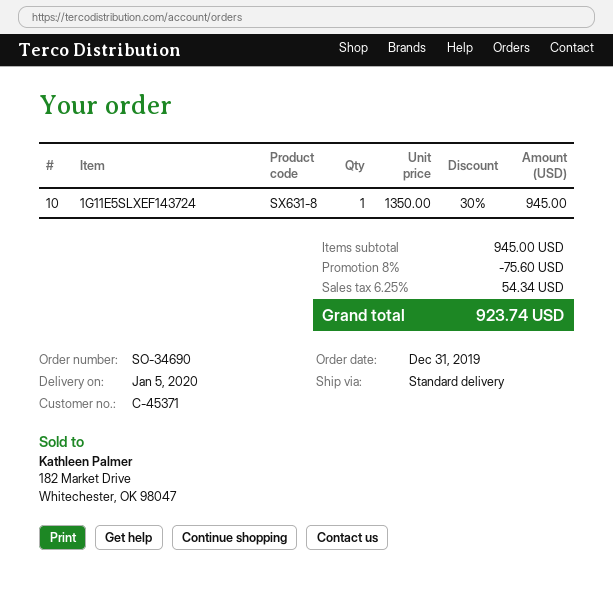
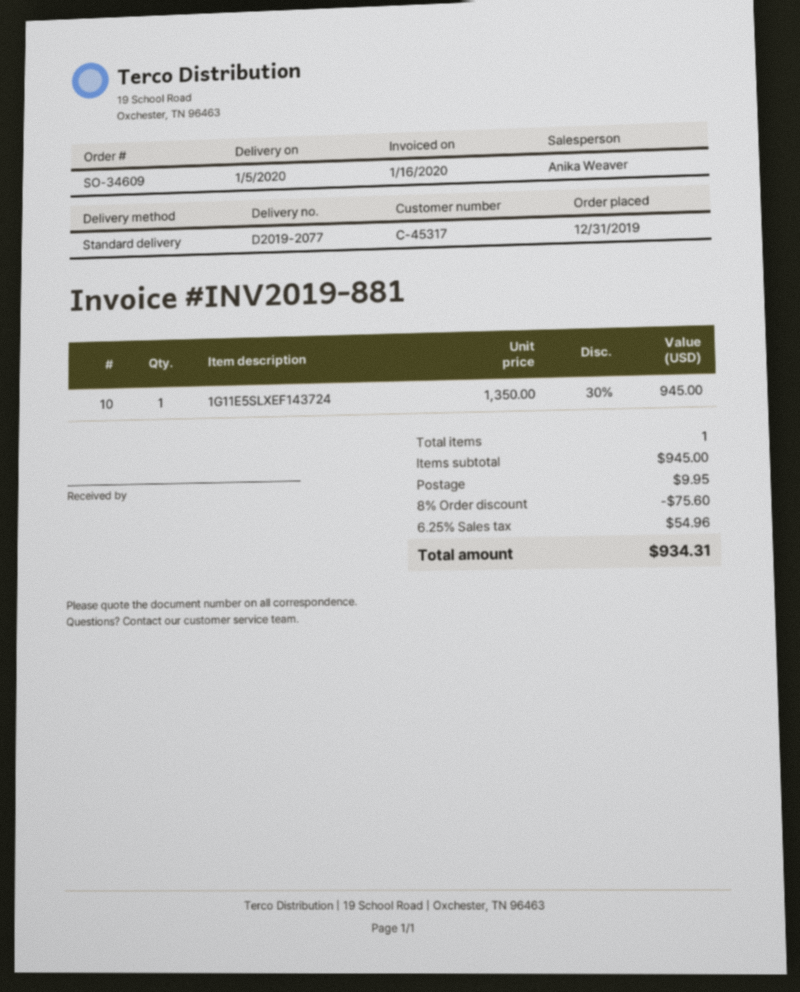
order number: SO-34690 -> SO-34609
customer number: C-45371 -> C-45317
shipping: none -> 9.95
tax: 6.25% = 54.34 -> 6.25% = 54.96
total: 923.74 -> 934.31

